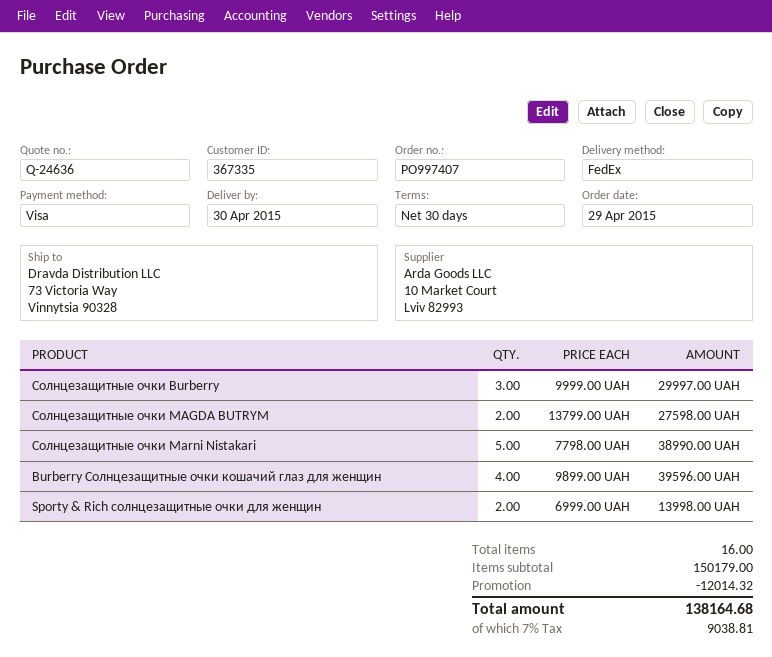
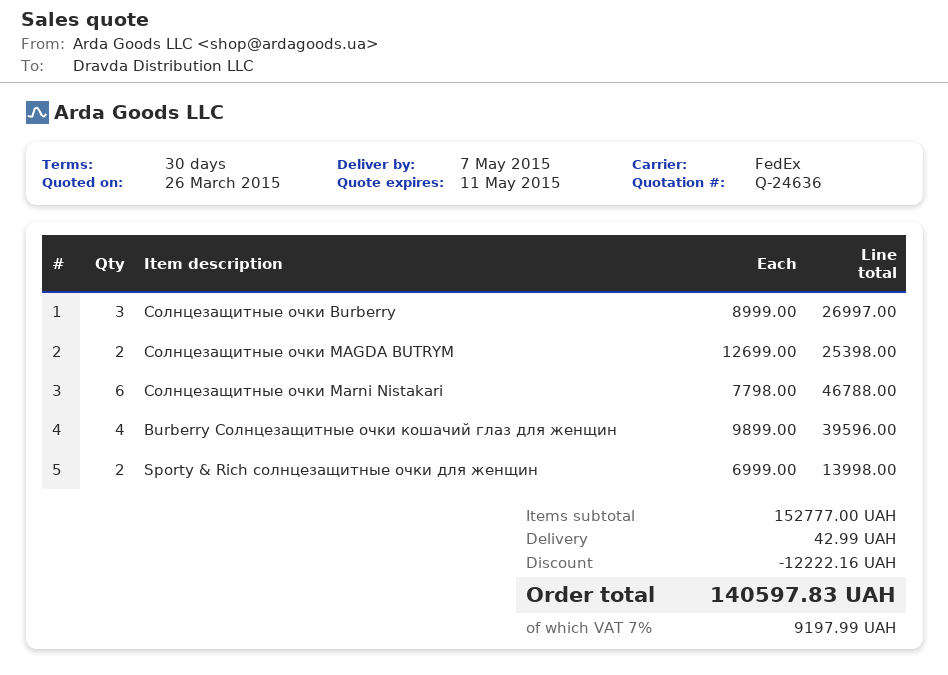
delivery date: 2015-04-30 -> 2015-05-07
Солнцезащитные очки Burberry: 3 x 9999.00 = 29997.00 -> 3 x 8999.00 = 26997.00
Солнцезащитные очки MAGDA BUTRYM: 2 x 13799.00 = 27598.00 -> 2 x 12699.00 = 25398.00
Солнцезащитные очки Marni Nistakari: 5 x 7798.00 = 38990.00 -> 6 x 7798.00 = 46788.00
subtotal: 150179.00 -> 152777.00
discount: 12014.32 -> 12222.16
shipping: none -> 42.99
tax: 7% = 9038.81 -> 7% = 9197.99
total: 138164.68 -> 140597.83

